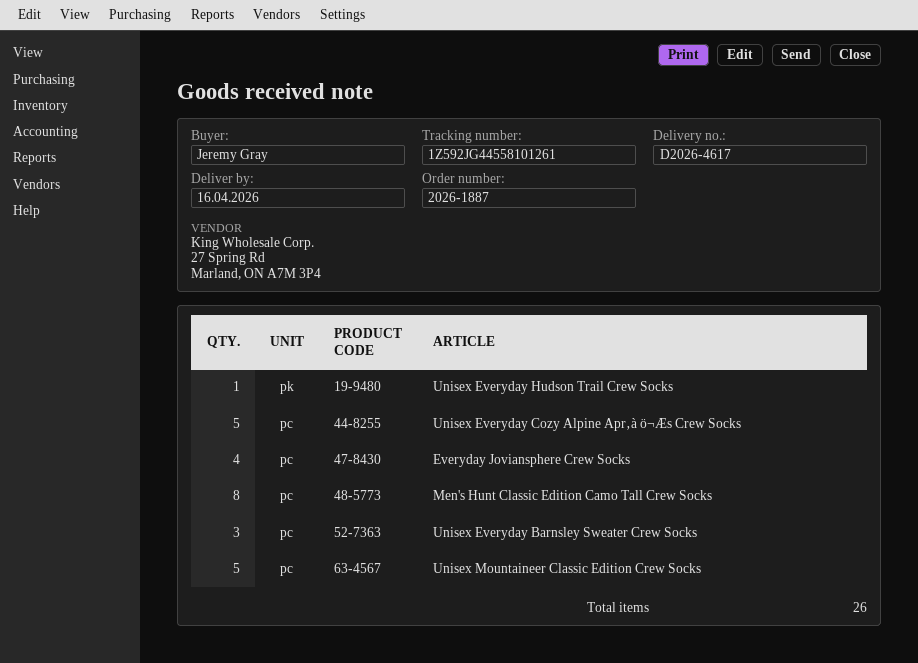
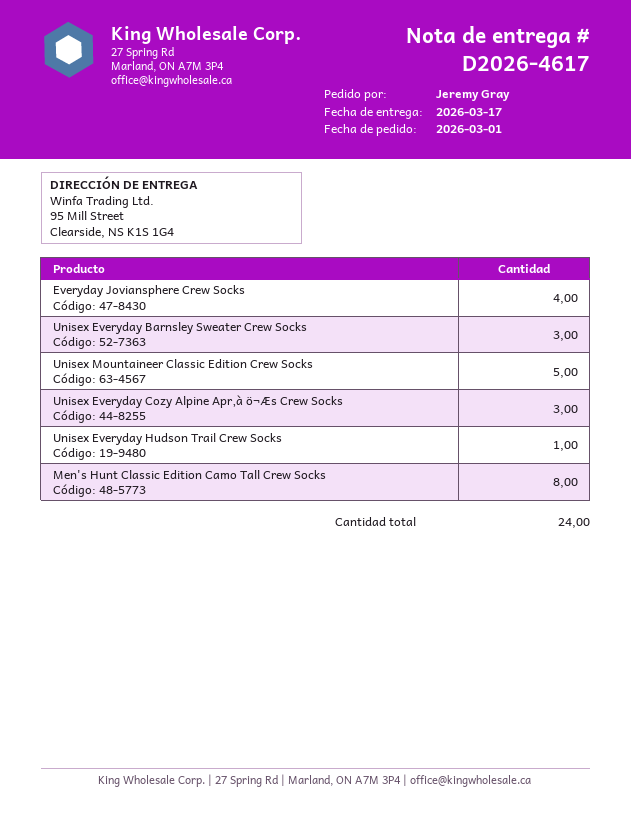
delivery date: 2026-04-16 -> 2026-03-17
Unisex Everyday Cozy Alpine Apr‚à ö¬Æs Crew Socks: 5 -> 3
total quantity: 26 -> 24

